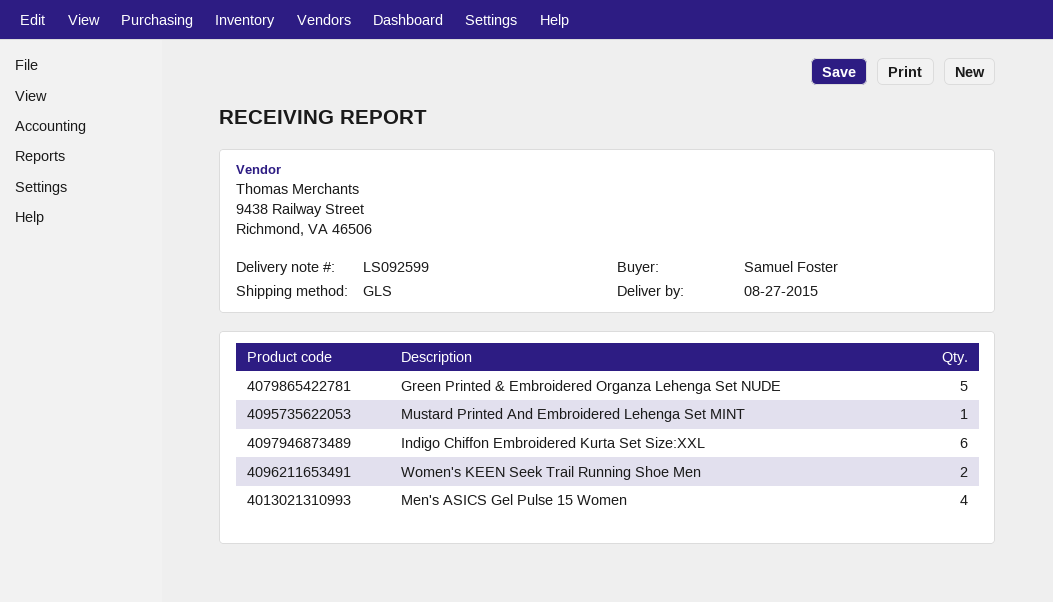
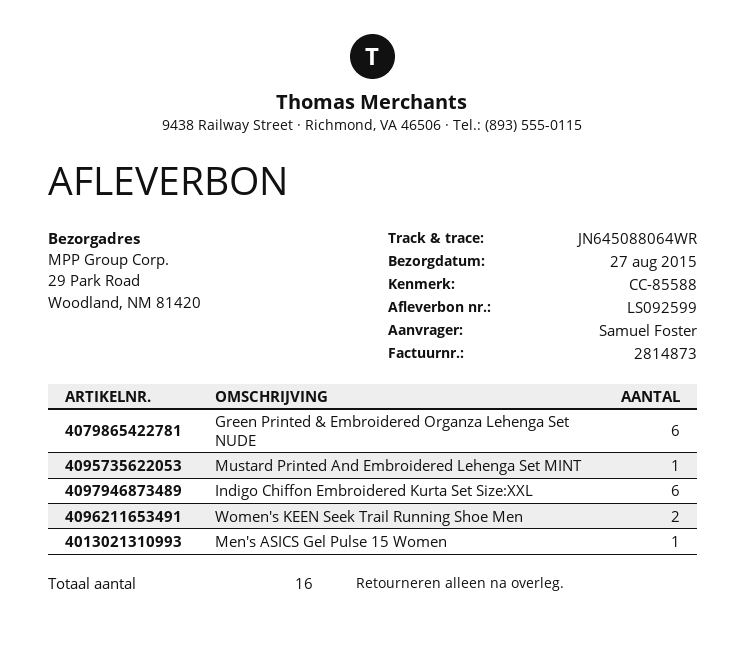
Green Printed & Embroidered Organza Lehenga Set NUDE: 5 -> 6
Men's ASICS Gel Pulse 15 Women: 4 -> 1

